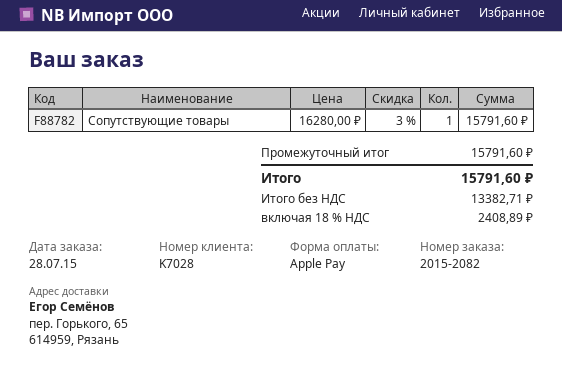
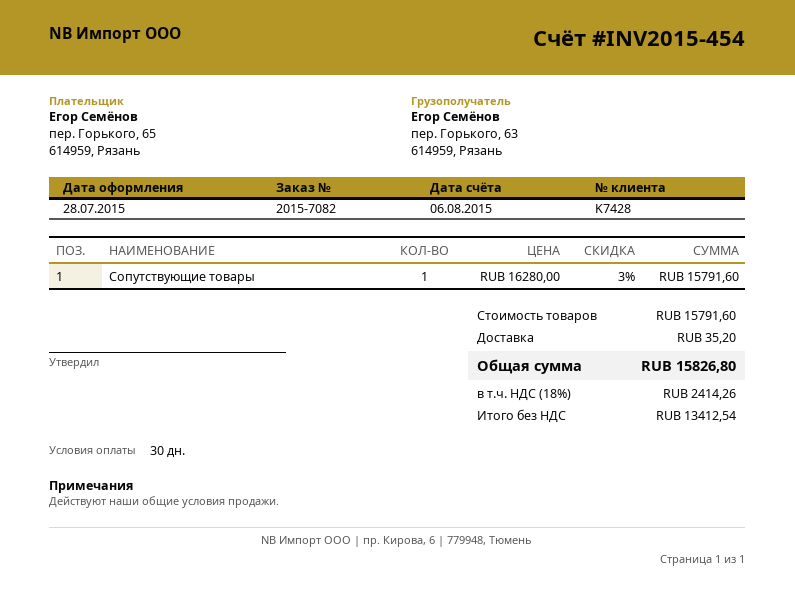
order number: 2015-2082 -> 2015-7082
customer number: K7028 -> K7428
ship to: пер. Горького, 65, 614959, Рязань -> пер. Горького, 63, 614959, Рязань
shipping: none -> 35.20
net: 13382.71 -> 13412.54
tax: 18% = 2408.89 -> 18% = 2414.26
total: 15791.60 -> 15826.80

